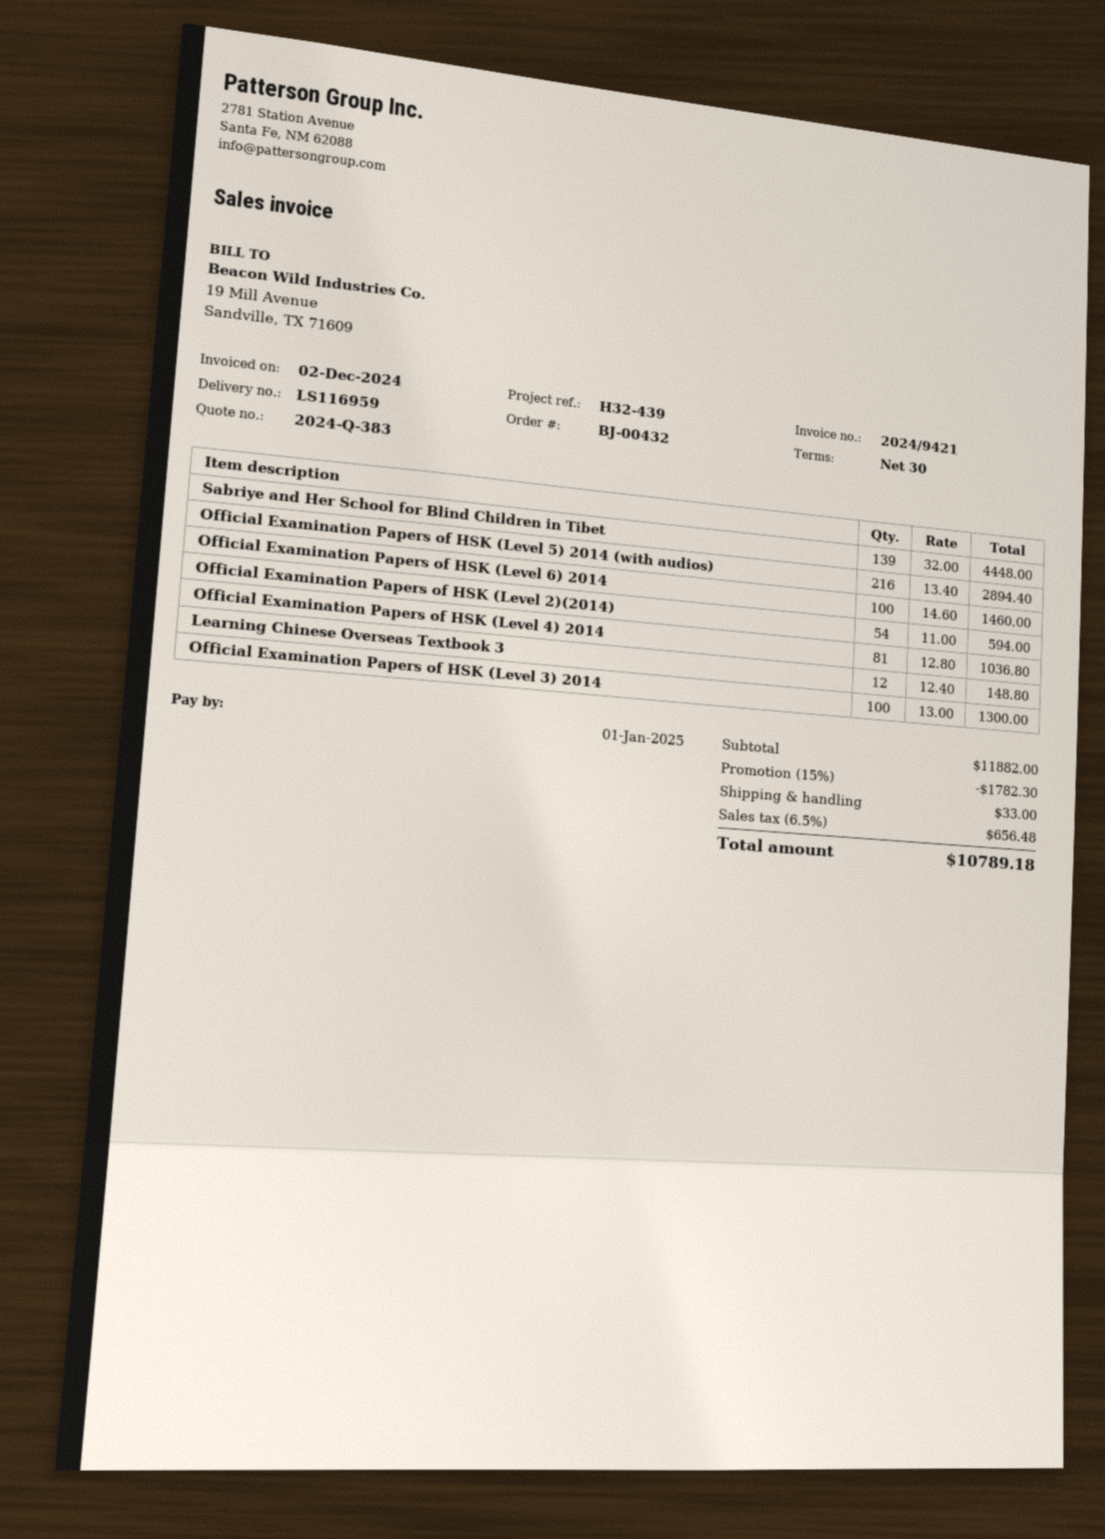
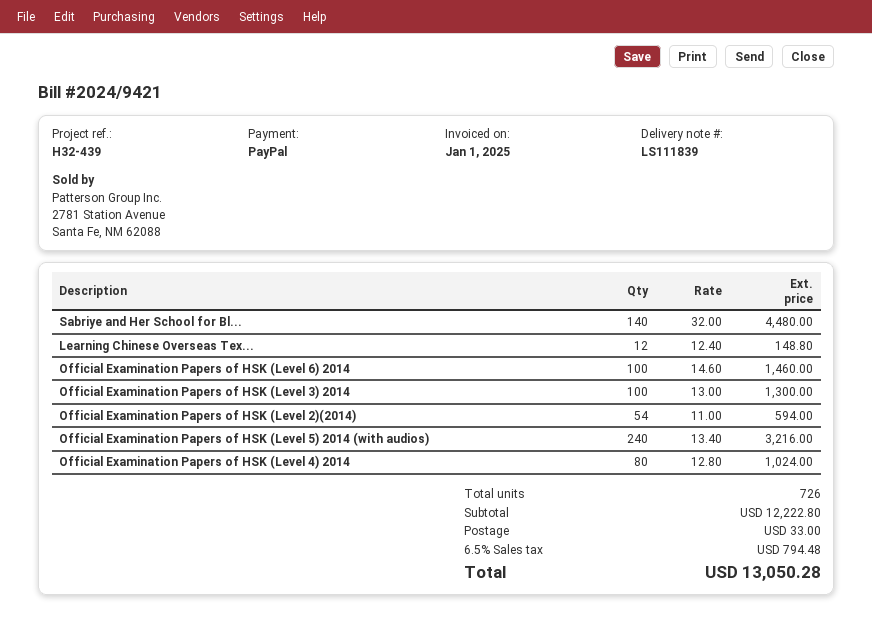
delivery note number: LS116959 -> LS111839
invoice date: 2024-12-02 -> 2025-01-01
Sabriye and Her School for Blind Children in Tibet: 139 x 32.00 = 4448.00 -> 140 x 32.00 = 4480.00
Official Examination Papers of HSK (Level 5) 2014 (with audios): 216 x 13.40 = 2894.40 -> 240 x 13.40 = 3216.00
Official Examination Papers of HSK (Level 4) 2014: 81 x 12.80 = 1036.80 -> 80 x 12.80 = 1024.00
subtotal: 11882.00 -> 12222.80
discount: 15% = 1782.30 -> none
tax: 6.5% = 656.48 -> 6.5% = 794.48
total: 10789.18 -> 13050.28

